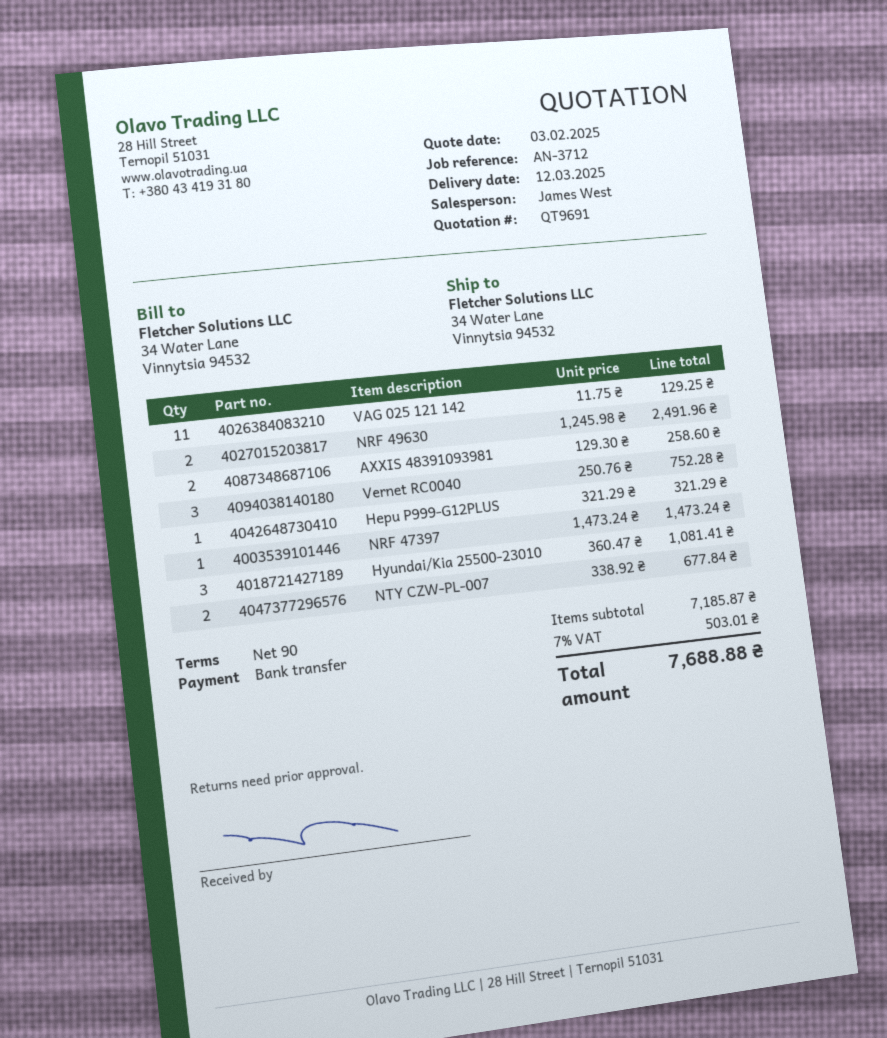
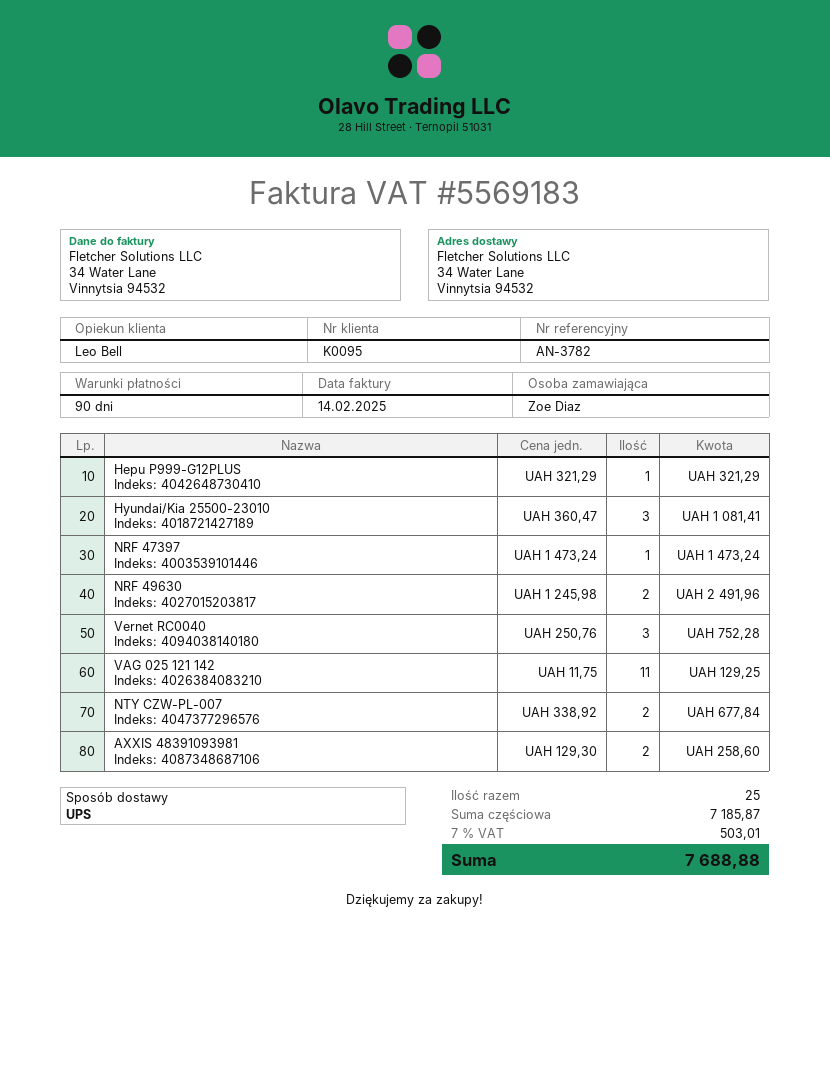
reference: AN-3712 -> AN-3782
sales rep: James West -> Leo Bell

